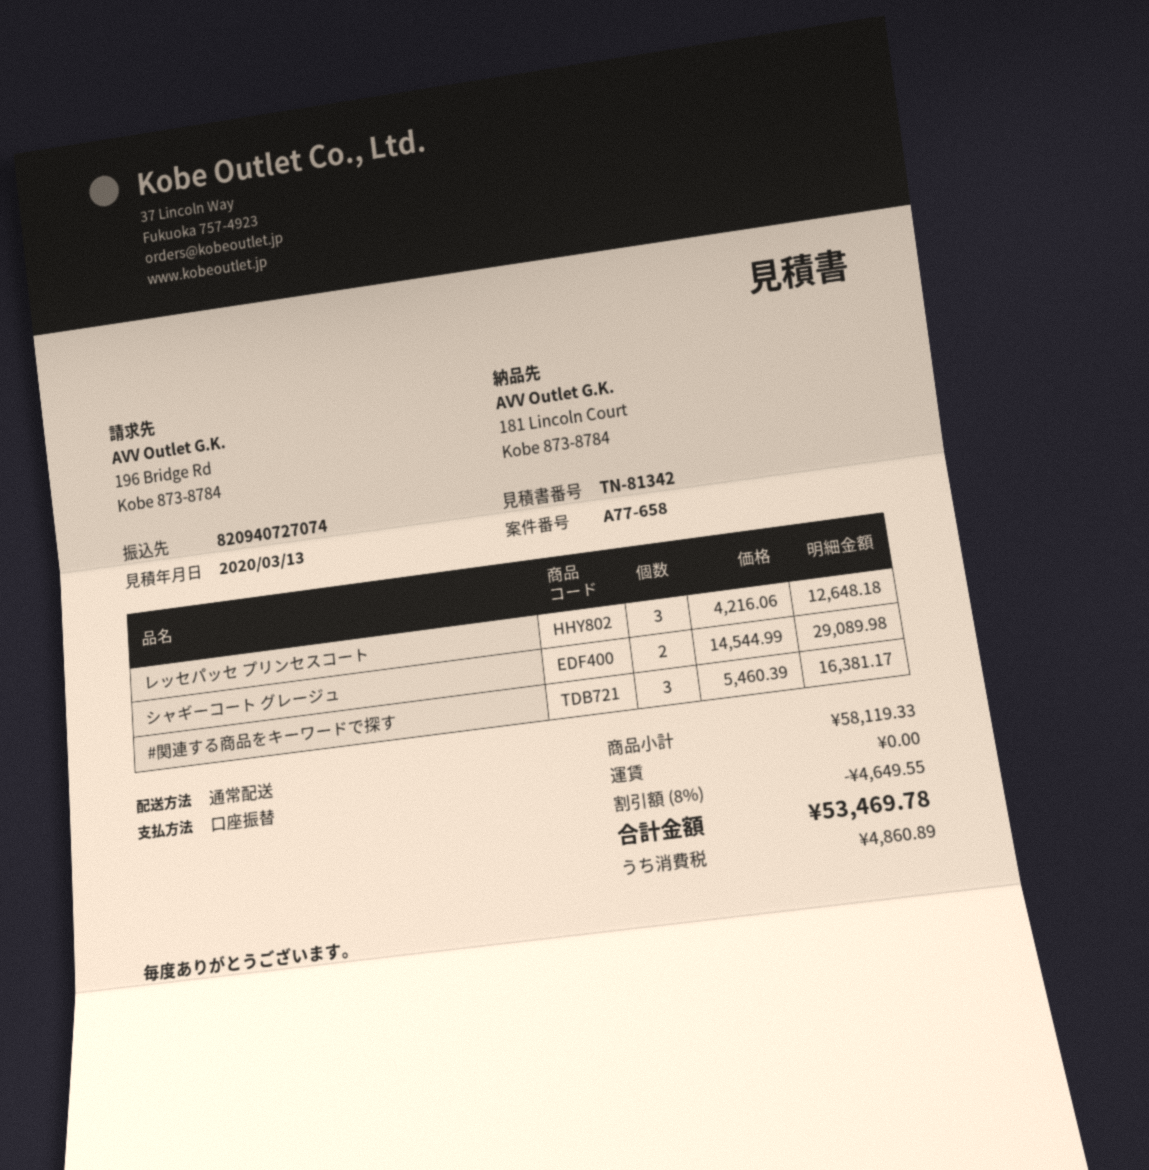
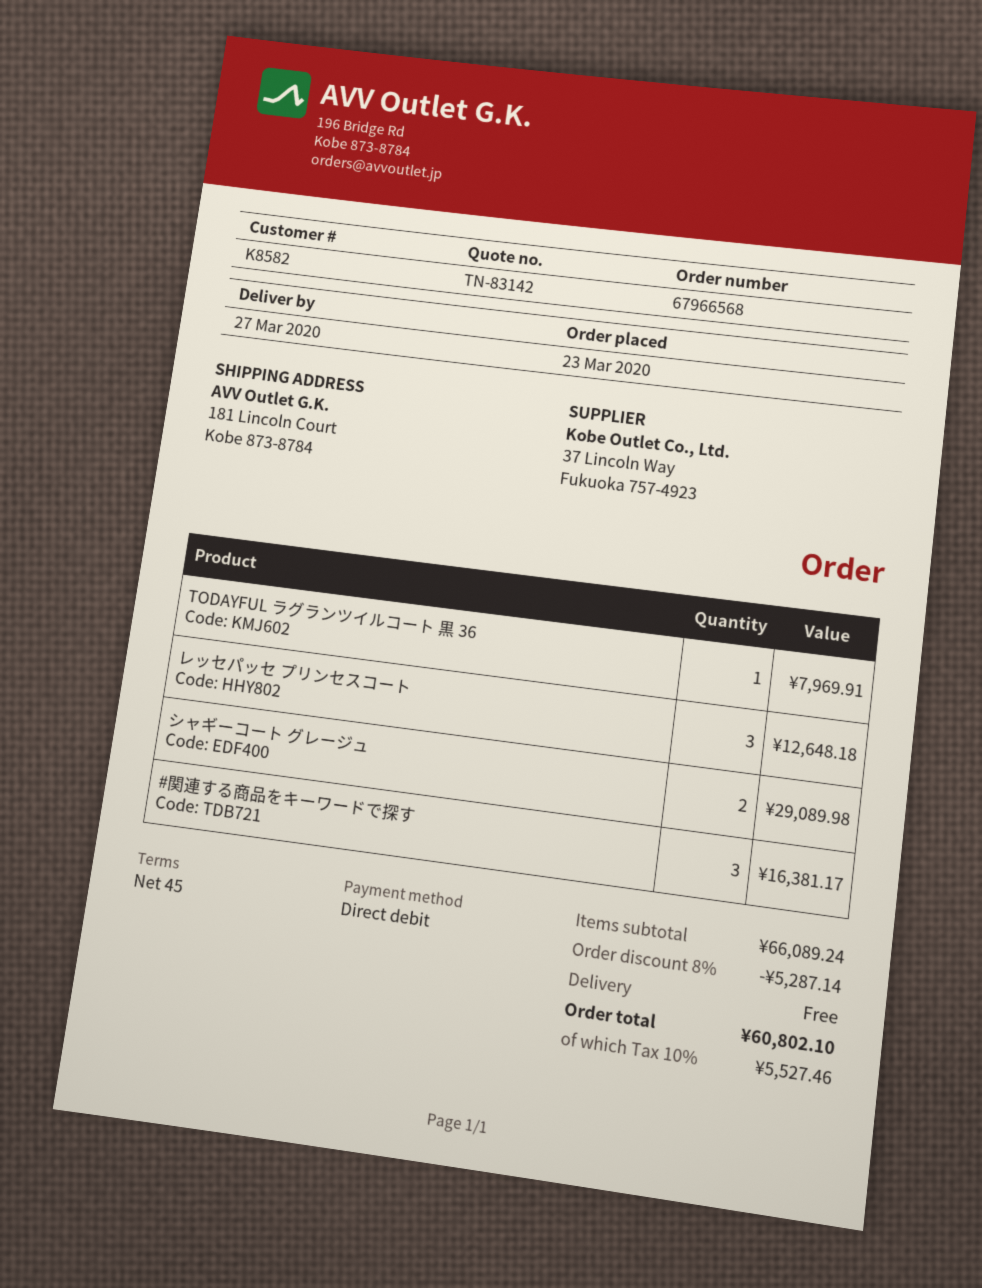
quote number: TN-81342 -> TN-83142
TODAYFUL ラグランツイルコート 黒 36: none -> 1 for 7969.91
subtotal: 58119.33 -> 66089.24
discount: 8% = 4649.55 -> 8% = 5287.14
tax: 4860.89 -> 5527.46
total: 53469.78 -> 60802.10

